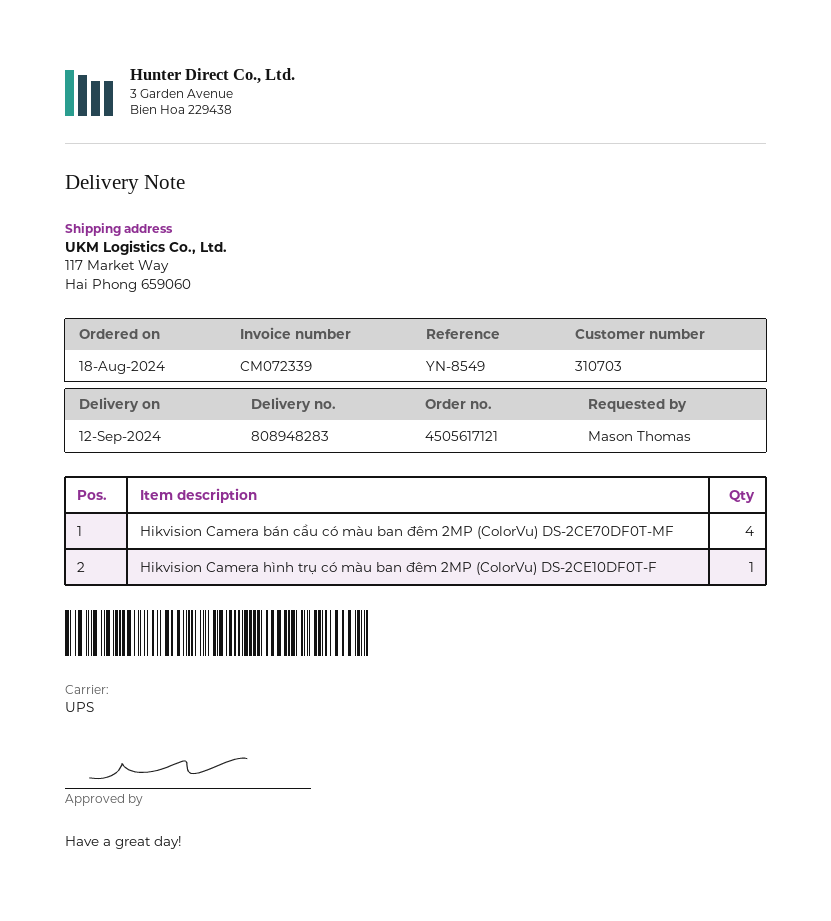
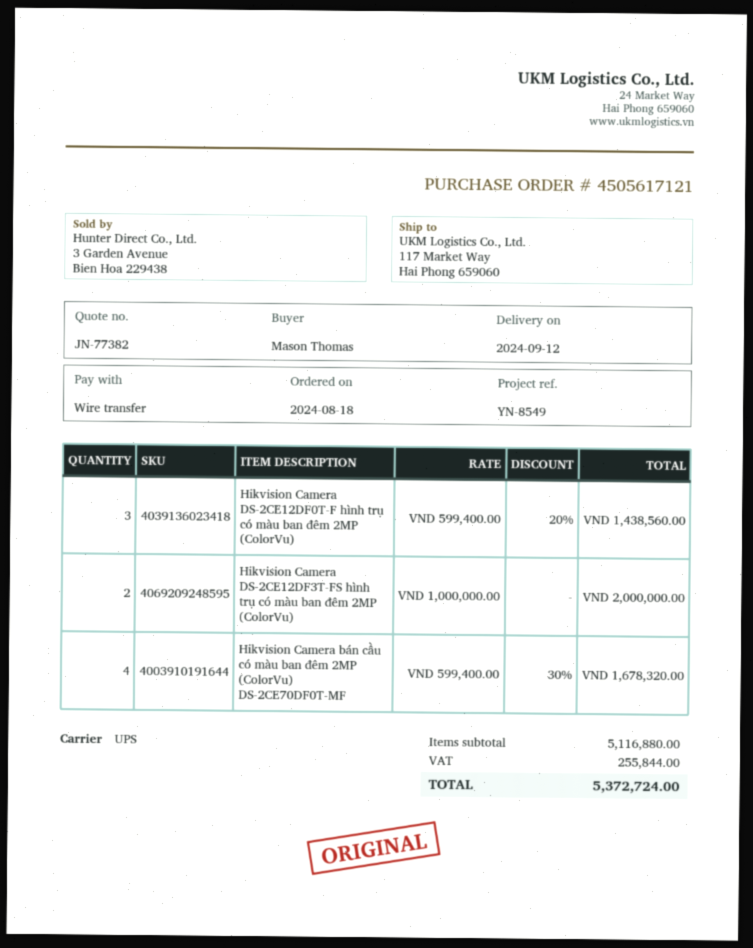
Hikvision Camera hình trụ có màu ban đêm 2MP (ColorVu) DS-2CE10DF0T-F: 1 -> none
Hikvision Camera DS-2CE12DF0T-F hình trụ có màu ban đêm 2MP (ColorVu): none -> 3
Hikvision Camera DS-2CE12DF3T-FS hình trụ có màu ban đêm 2MP (ColorVu): none -> 2

